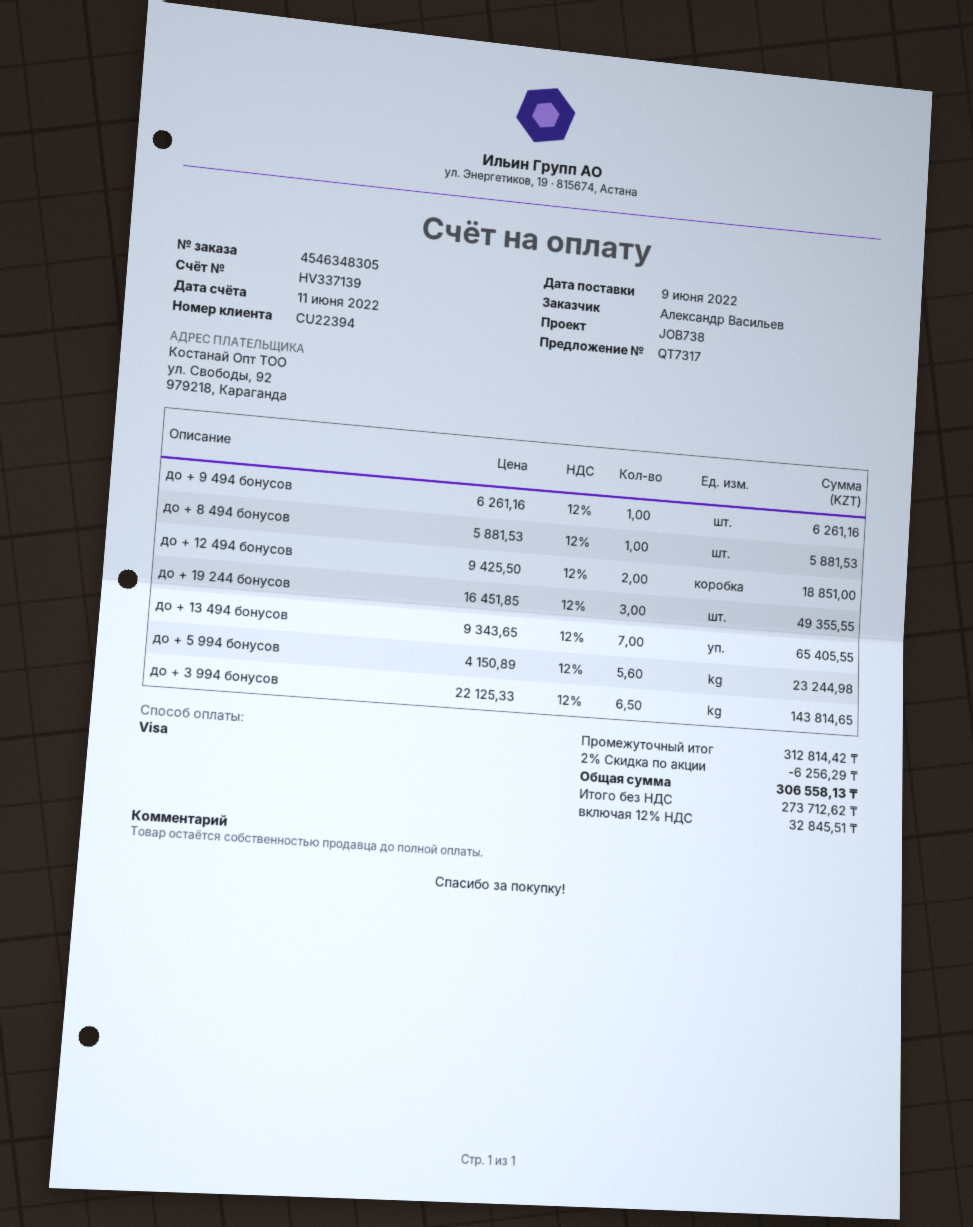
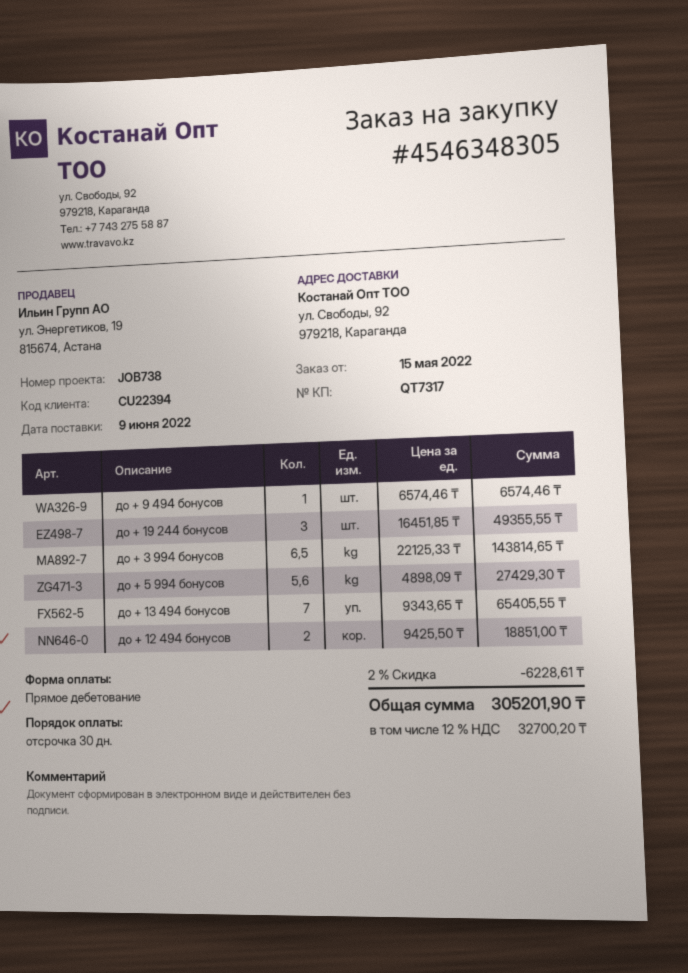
payment method: Visa -> direct debit
до + 9 494 бонусов: 1 x 6261.16 = 6261.16 -> 1 x 6574.46 = 6574.46
до + 8 494 бонусов: 1 x 5881.53 = 5881.53 -> none
до + 5 994 бонусов: 5.6 x 4150.89 = 23244.98 -> 5.6 x 4898.09 = 27429.30
discount: 2% = 6256.29 -> 2% = 6228.61
tax: 12% = 32845.51 -> 12% = 32700.20
total: 306558.13 -> 305201.90

